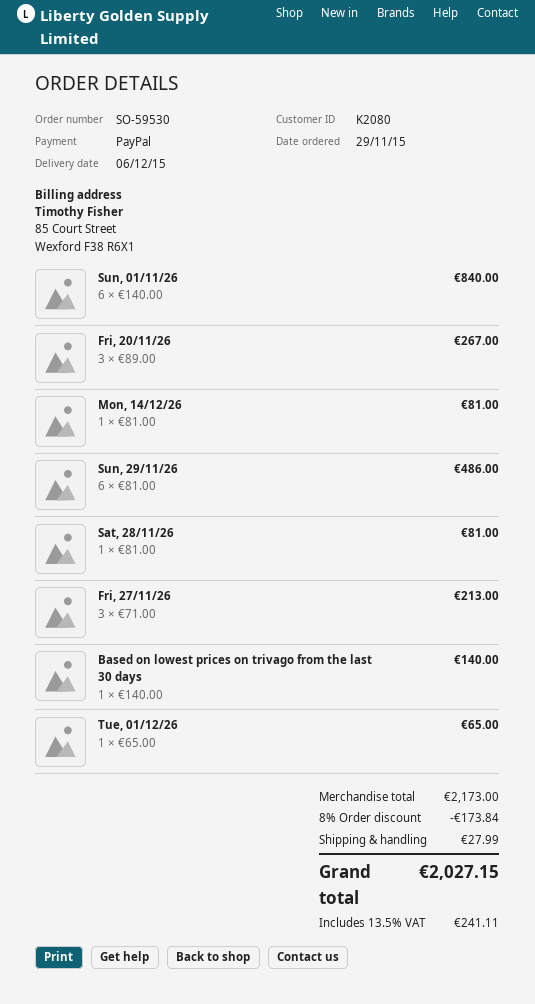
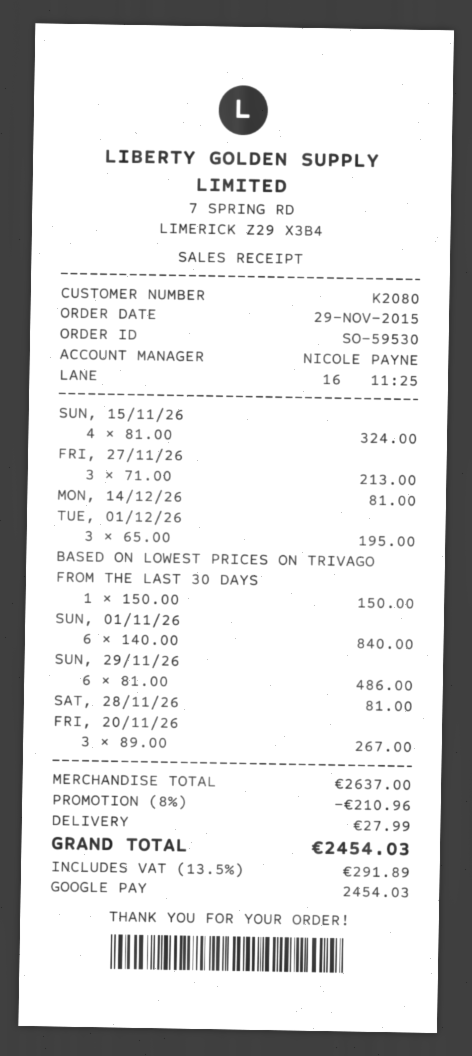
payment method: PayPal -> Google Pay
Based on lowest prices on trivago from the last 30 days: 1 x 140.00 = 140.00 -> 1 x 150.00 = 150.00
Tue, 01/12/26: 1 x 65.00 = 65.00 -> 3 x 65.00 = 195.00
SUN, 15/11/26: none -> 4 x 81.00 = 324.00
subtotal: 2173.00 -> 2637.00
discount: 8% = 173.84 -> 8% = 210.96
tax: 13.5% = 241.11 -> 13.5% = 291.89
total: 2027.15 -> 2454.03

